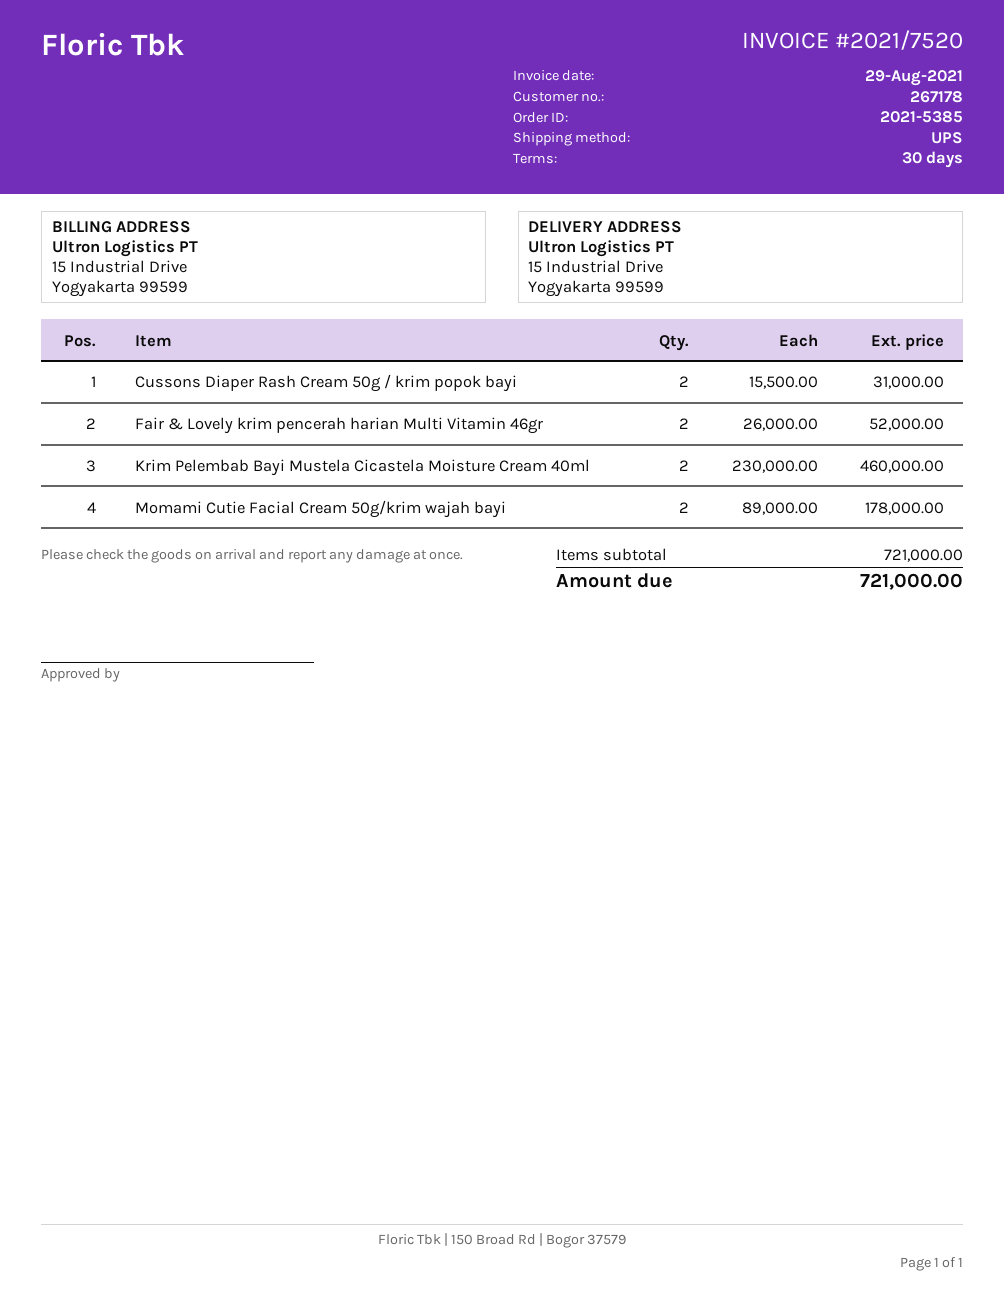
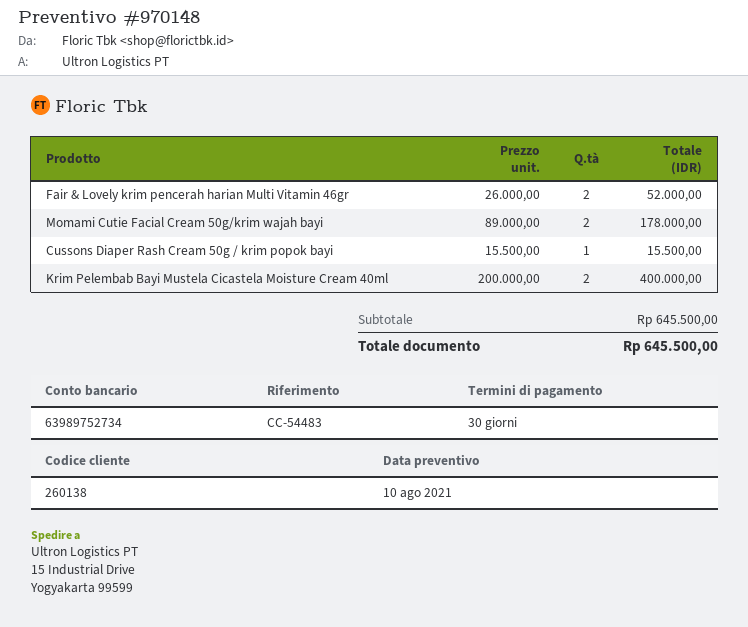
customer number: 267178 -> 260138
Cussons Diaper Rash Cream 50g / krim popok bayi: 2 x 15500.00 = 31000.00 -> 1 x 15500.00 = 15500.00
Krim Pelembab Bayi Mustela Cicastela Moisture Cream 40ml: 2 x 230000.00 = 460000.00 -> 2 x 200000.00 = 400000.00
subtotal: 721000.00 -> 645500.00
total: 721000.00 -> 645500.00

